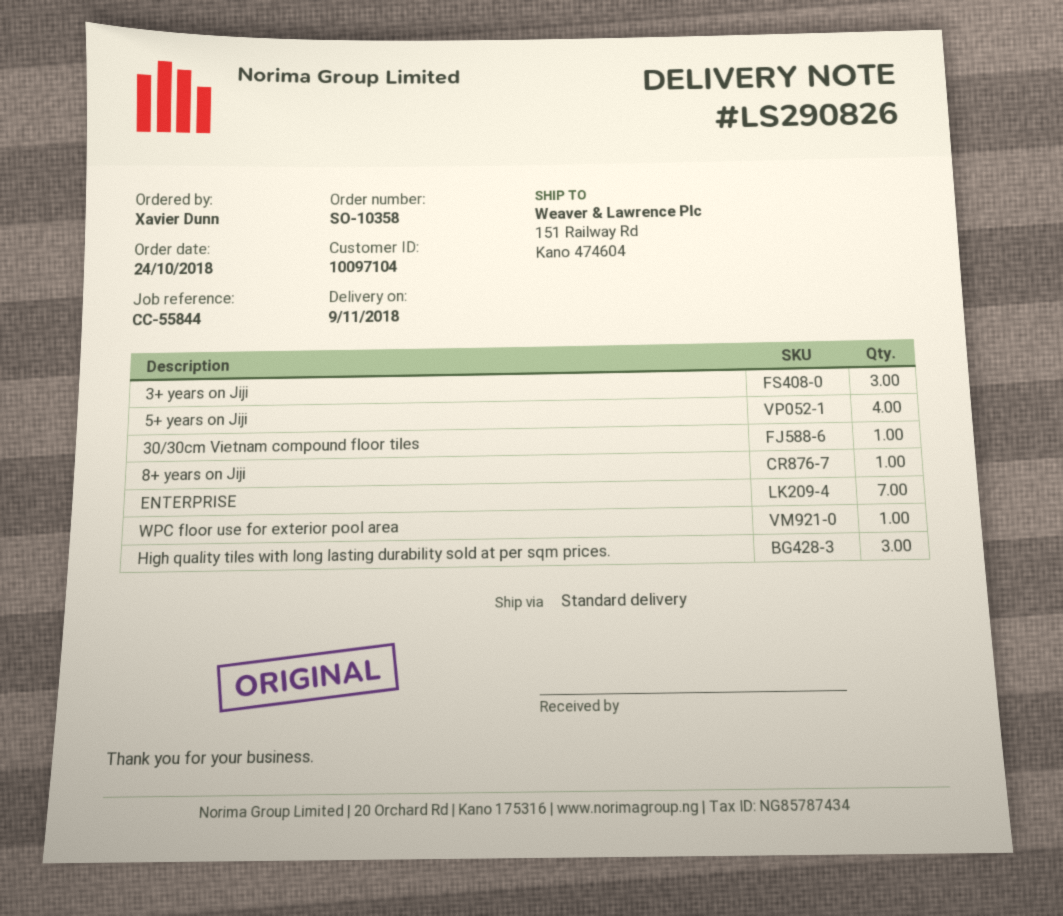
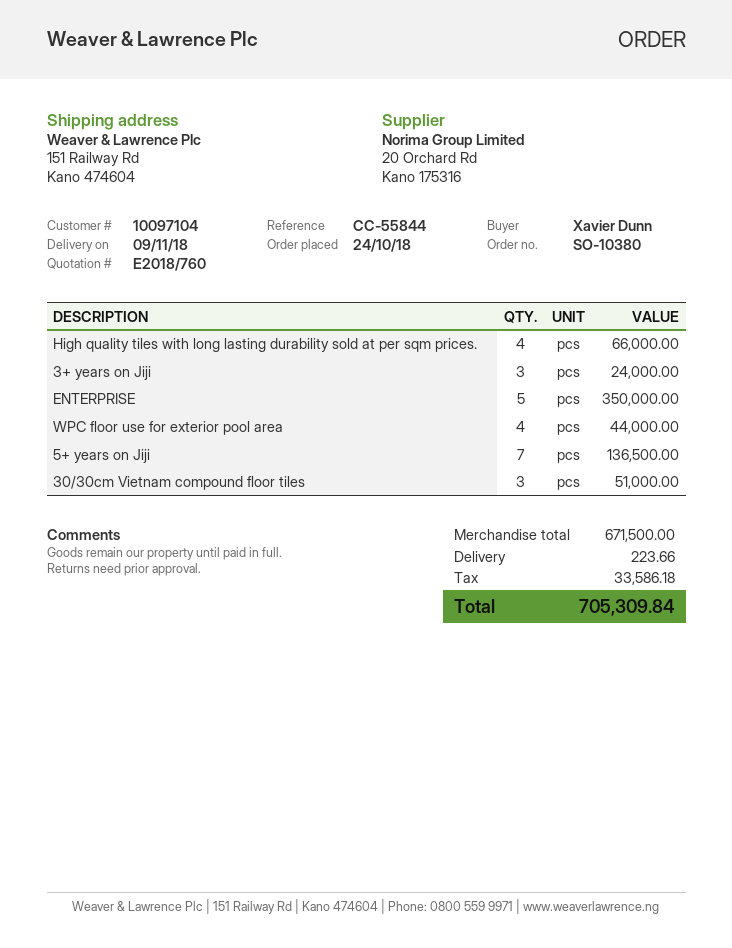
order number: SO-10358 -> SO-10380
5+ years on Jiji: 4 -> 7
30/30cm Vietnam compound floor tiles: 1 -> 3
8+ years on Jiji: 1 -> none
ENTERPRISE: 7 -> 5
WPC floor use for exterior pool area: 1 -> 4
High quality tiles with long lasting durability sold at per sqm prices.: 3 -> 4

